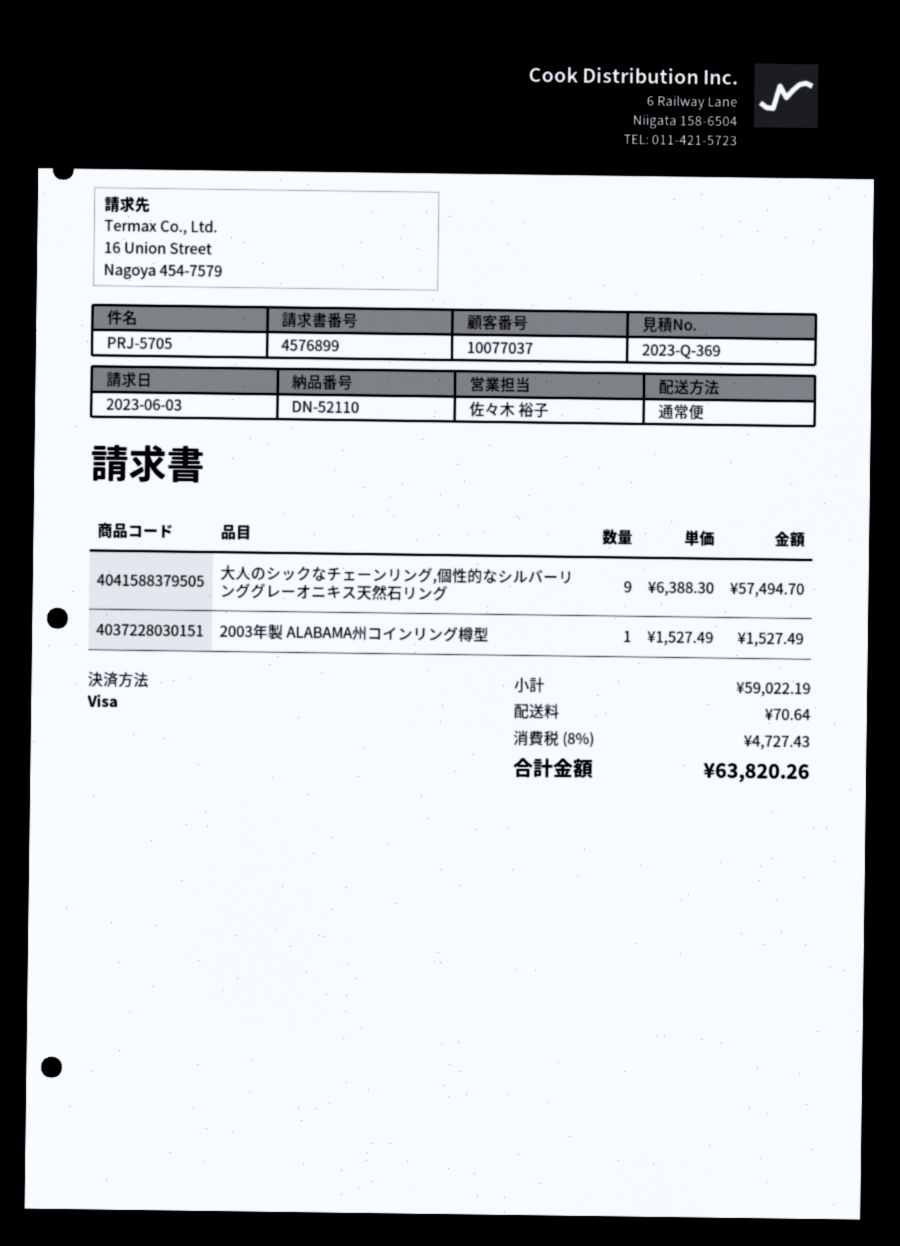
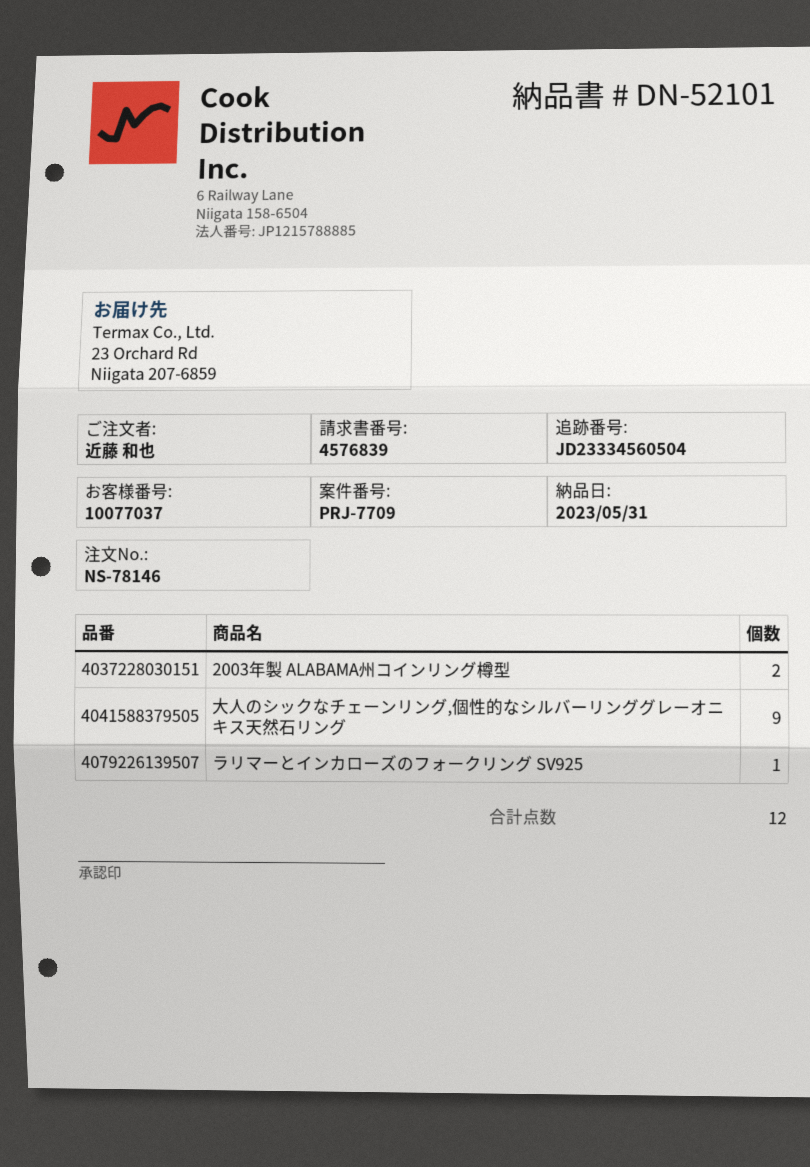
delivery note number: DN-52110 -> DN-52101
invoice number: 4576899 -> 4576839
reference: PRJ-5705 -> PRJ-7709
2003年製 ALABAMA州コインリング樽型: 1 -> 2
ラリマーとインカローズのフォークリング SV925: none -> 1

